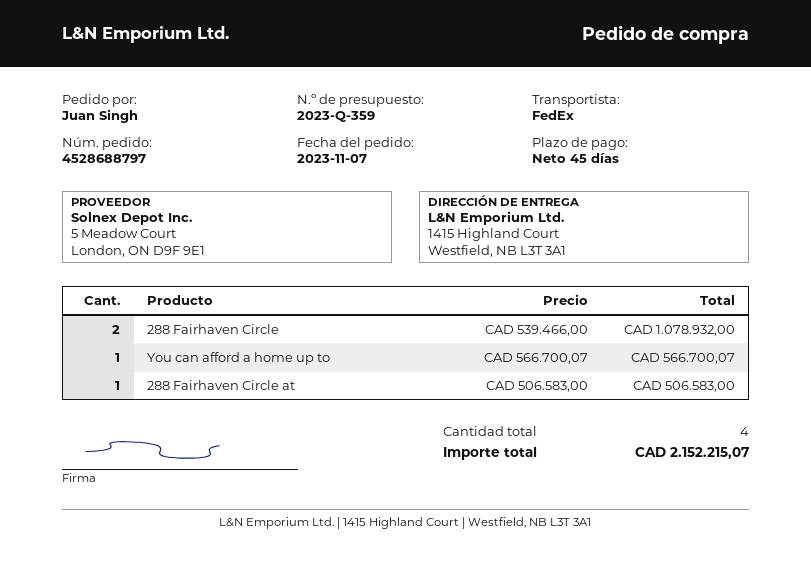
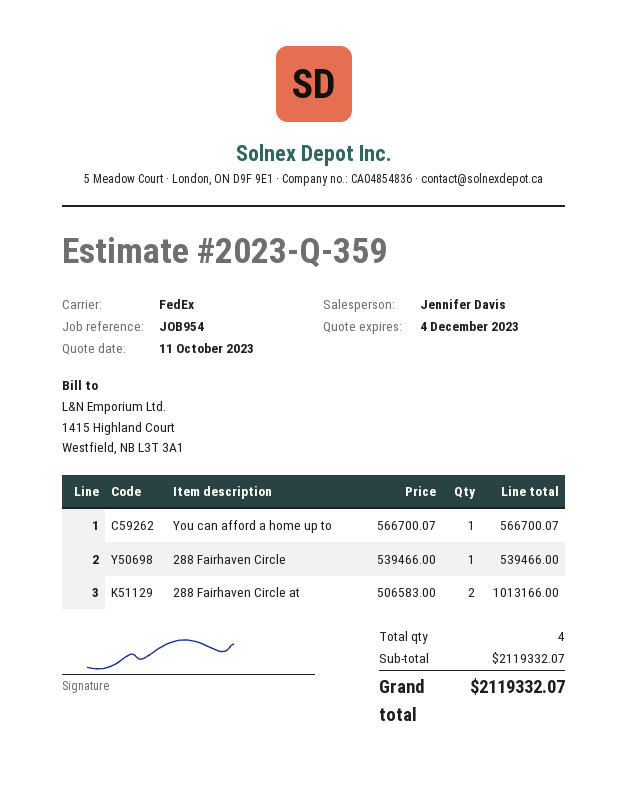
288 Fairhaven Circle: 2 x 539466.00 = 1078932.00 -> 1 x 539466.00 = 539466.00
288 Fairhaven Circle at: 1 x 506583.00 = 506583.00 -> 2 x 506583.00 = 1013166.00
total: 2152215.07 -> 2119332.07

